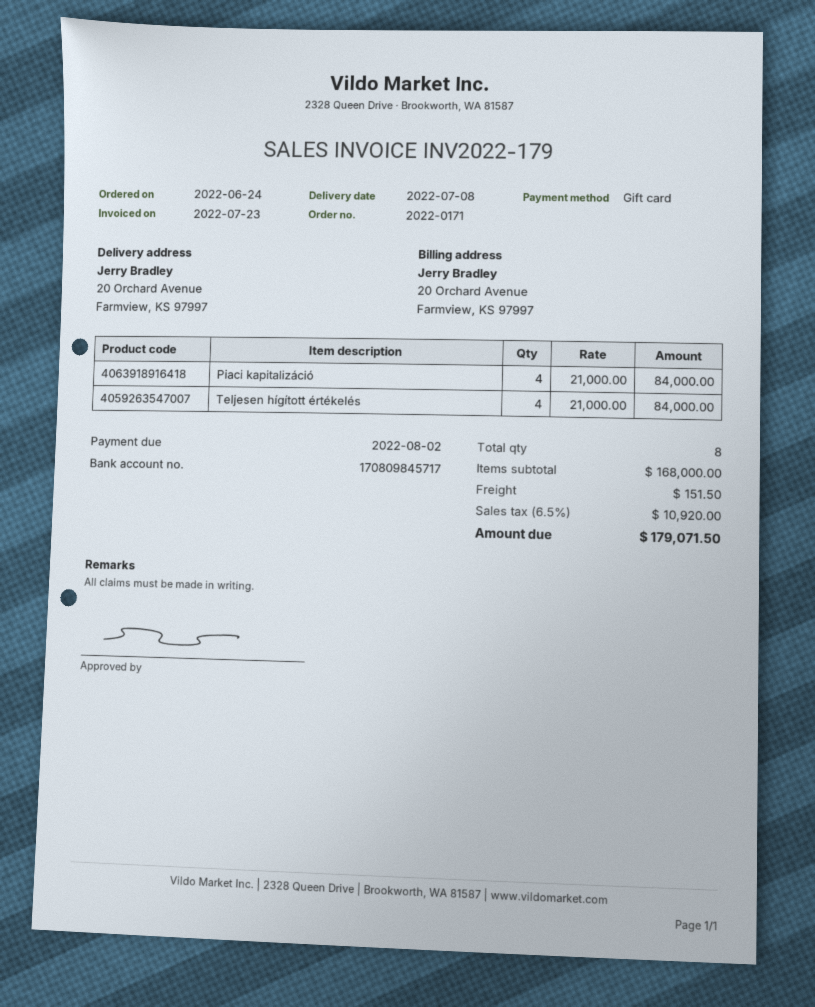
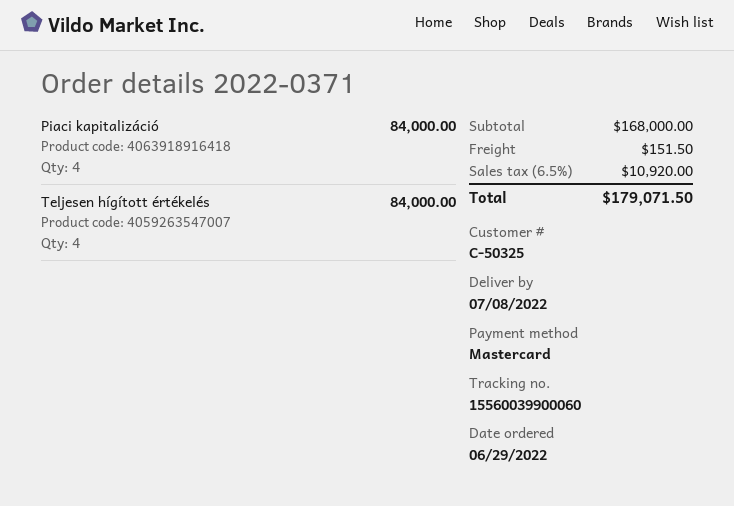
order number: 2022-0171 -> 2022-0371
order date: 2022-06-24 -> 2022-06-29
payment method: gift card -> Mastercard

